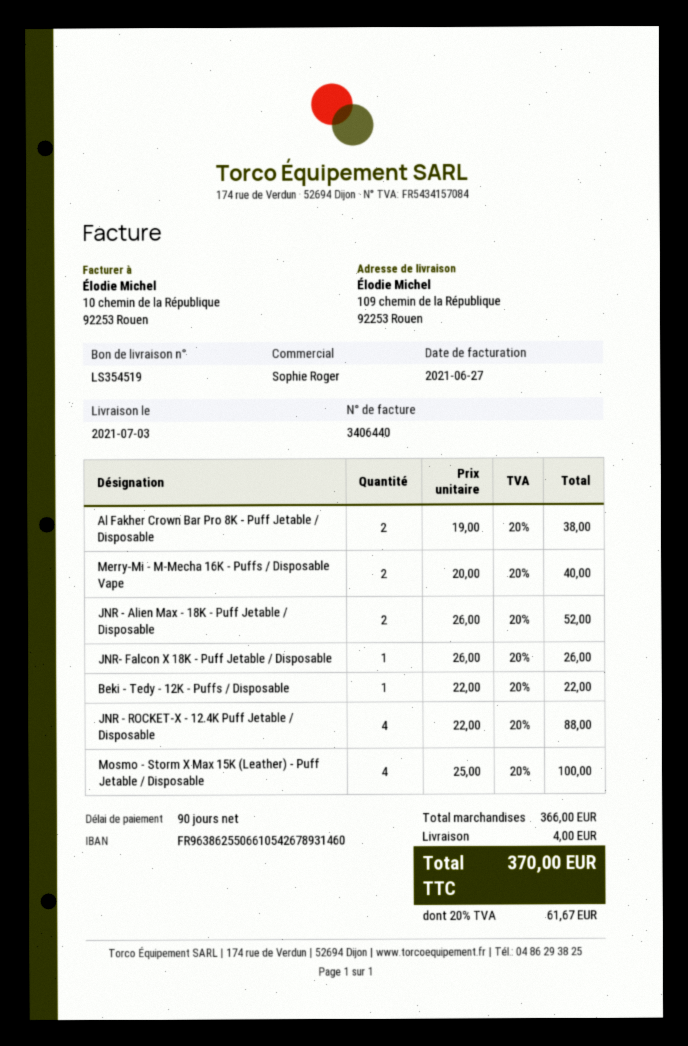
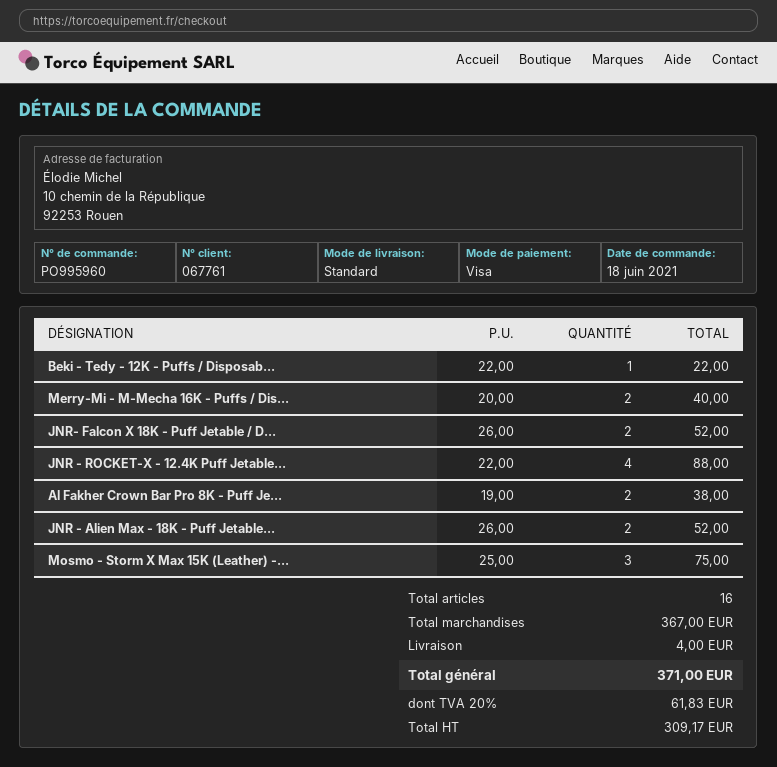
JNR- Falcon X 18K - Puff Jetable / Disposable: 1 x 26.00 = 26.00 -> 2 x 26.00 = 52.00
Mosmo - Storm X Max 15K (Leather) - Puff Jetable / Disposable: 4 x 25.00 = 100.00 -> 3 x 25.00 = 75.00
subtotal: 366.00 -> 367.00
tax: 20% = 61.67 -> 20% = 61.83
total: 370.00 -> 371.00

